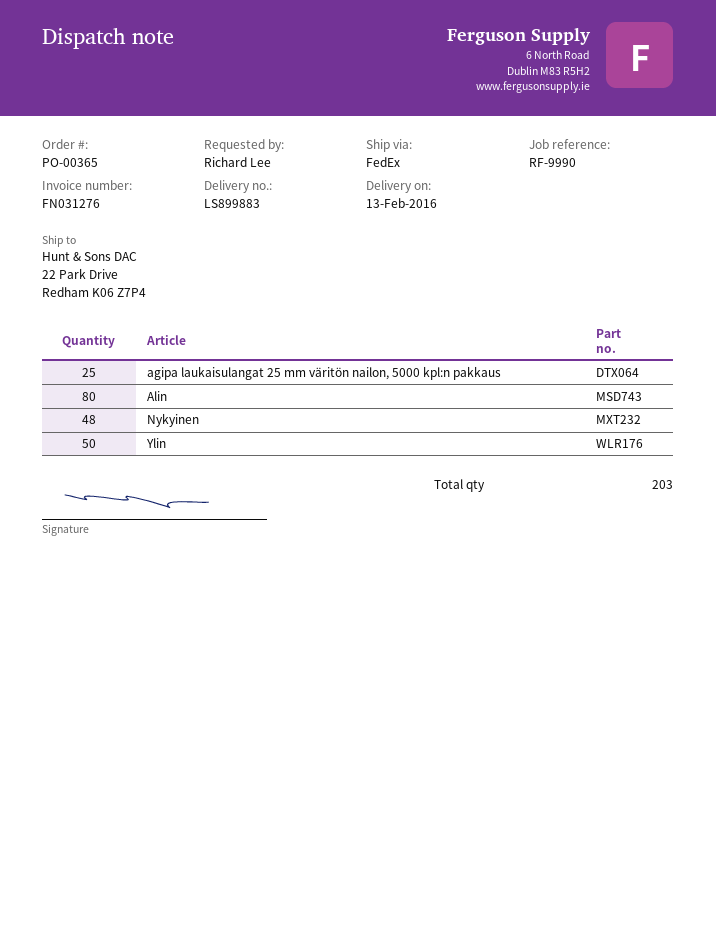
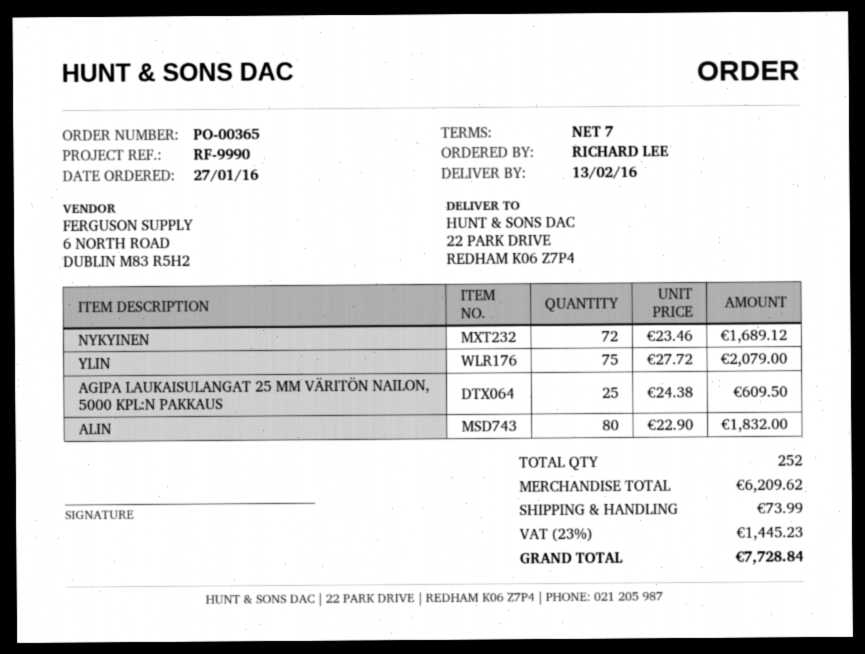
Nykyinen: 48 -> 72
Ylin: 50 -> 75
total quantity: 203 -> 252

